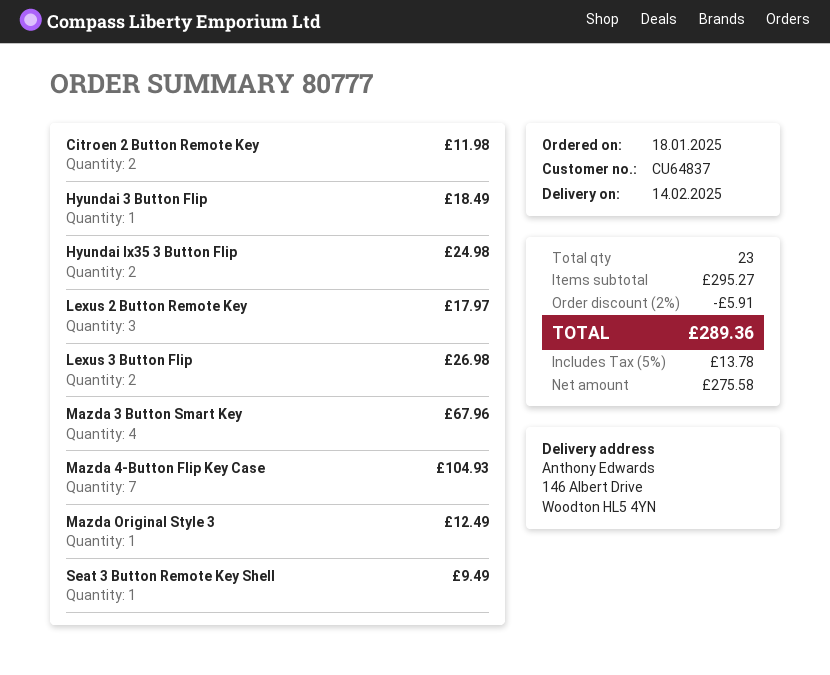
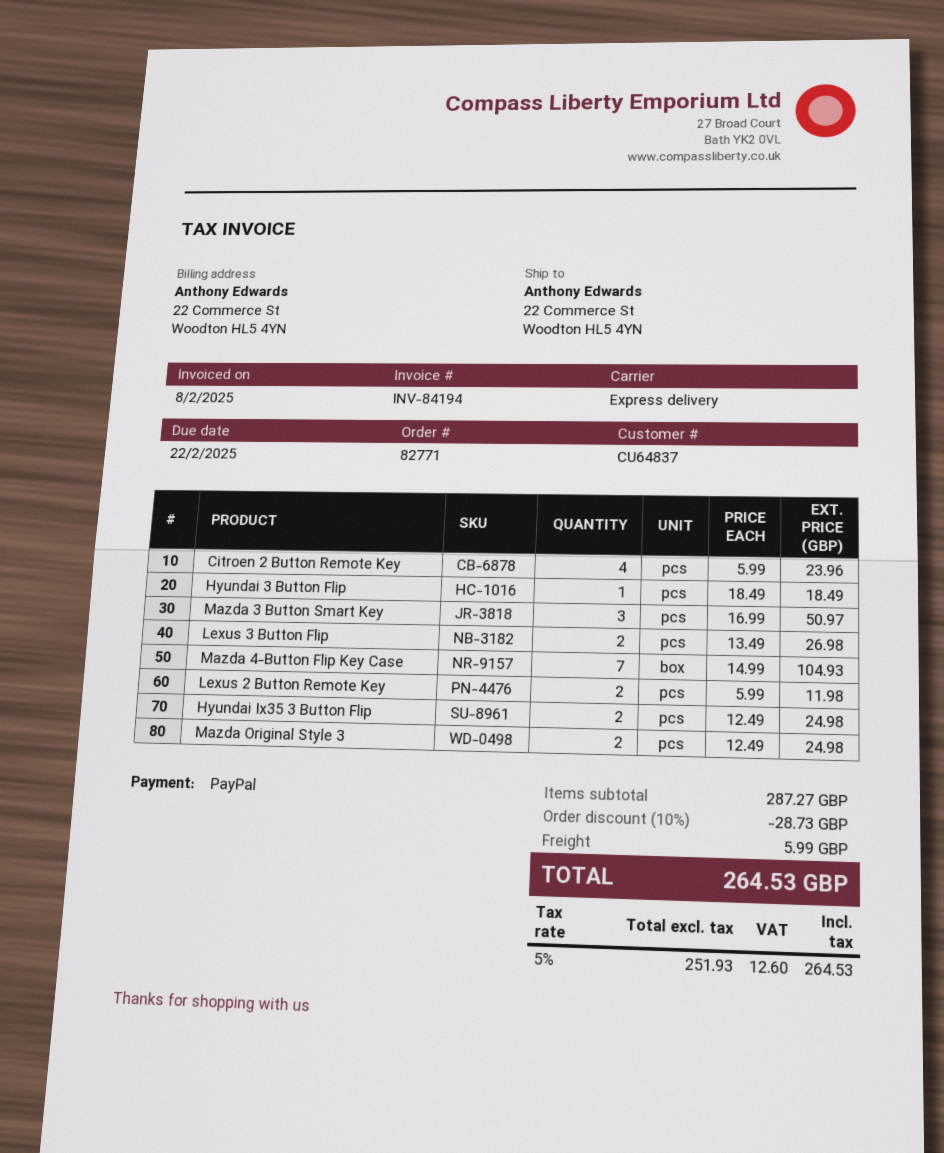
order number: 80777 -> 82771
ship to: 146 Albert Drive, Woodton HL5 4YN -> 22 Commerce St, Woodton HL5 4YN
Citroen 2 Button Remote Key: 2 for 11.98 -> 4 for 23.96
Lexus 2 Button Remote Key: 3 for 17.97 -> 2 for 11.98
Mazda 3 Button Smart Key: 4 for 67.96 -> 3 for 50.97
Mazda Original Style 3: 1 for 12.49 -> 2 for 24.98
Seat 3 Button Remote Key Shell: 1 for 9.49 -> none
subtotal: 295.27 -> 287.27
discount: 2% = 5.91 -> 10% = 28.73
shipping: none -> 5.99
net: 275.58 -> 251.93
tax: 5% = 13.78 -> 5% = 12.60
total: 289.36 -> 264.53

